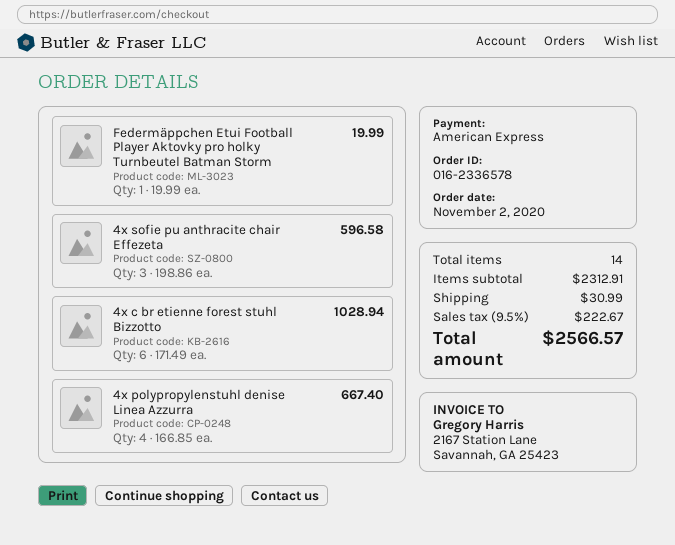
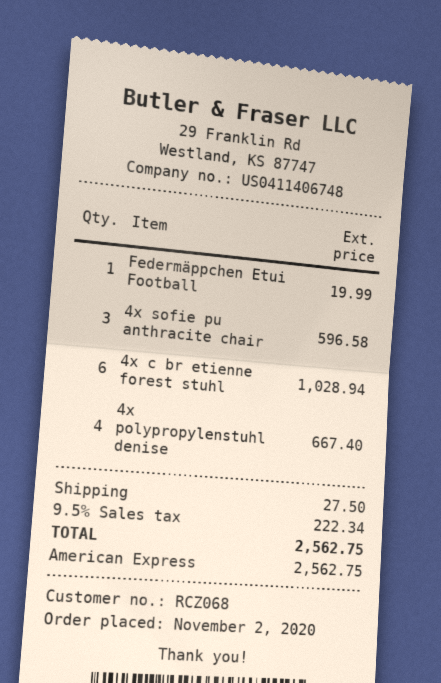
shipping: 30.99 -> 27.50
tax: 9.5% = 222.67 -> 9.5% = 222.34
total: 2566.57 -> 2562.75

